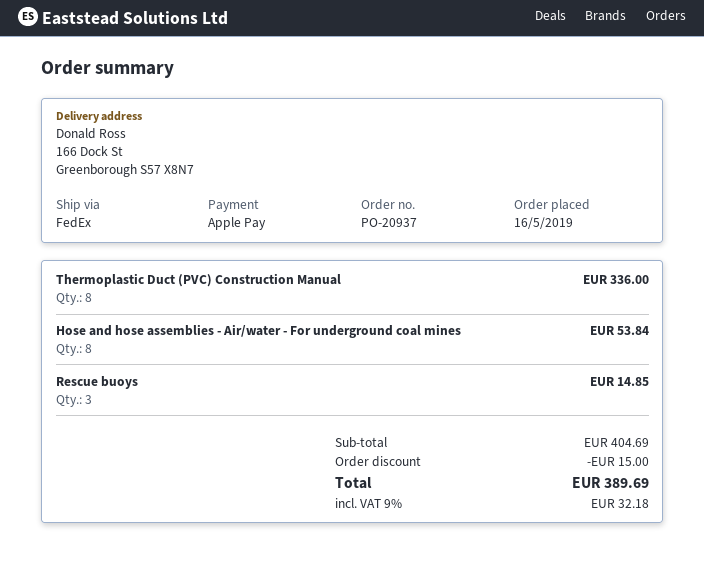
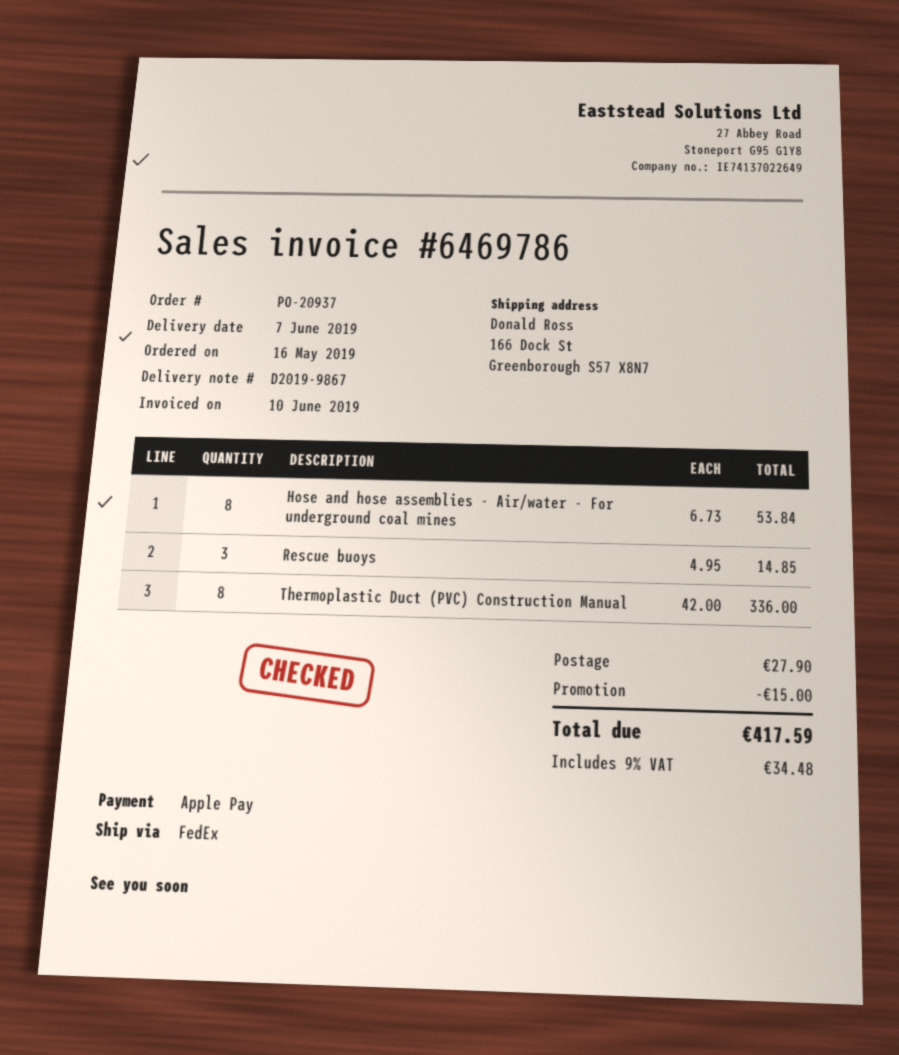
shipping: none -> 27.90
tax: 9% = 32.18 -> 9% = 34.48
total: 389.69 -> 417.59

